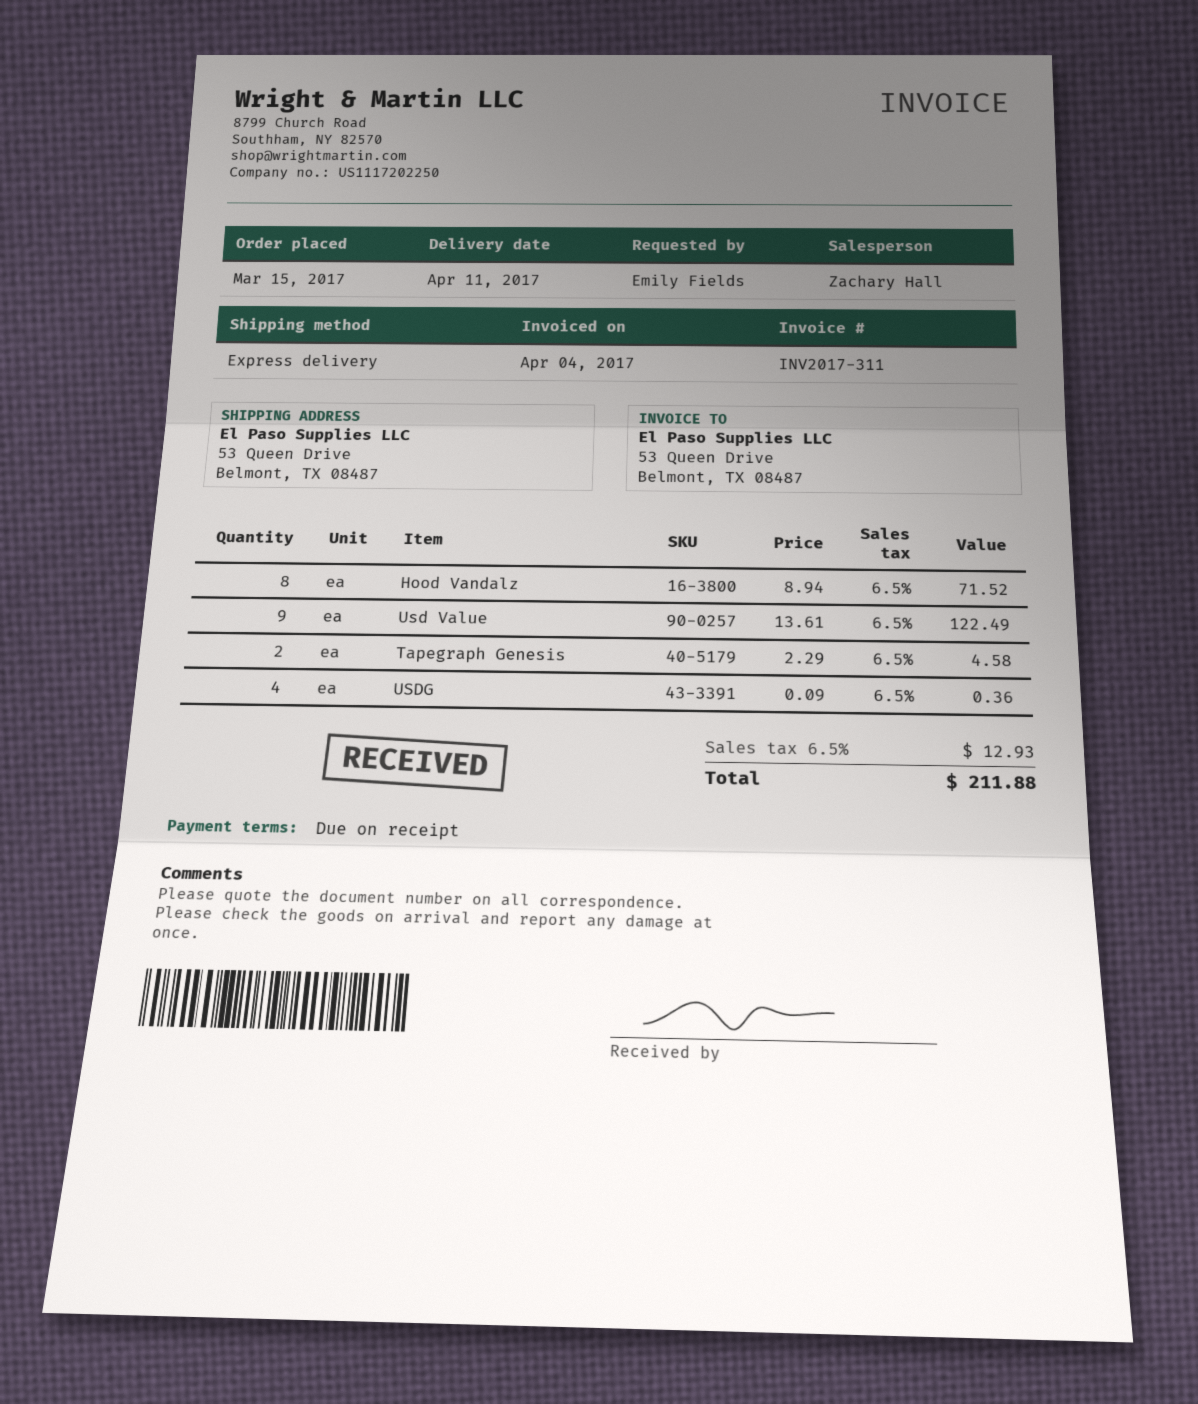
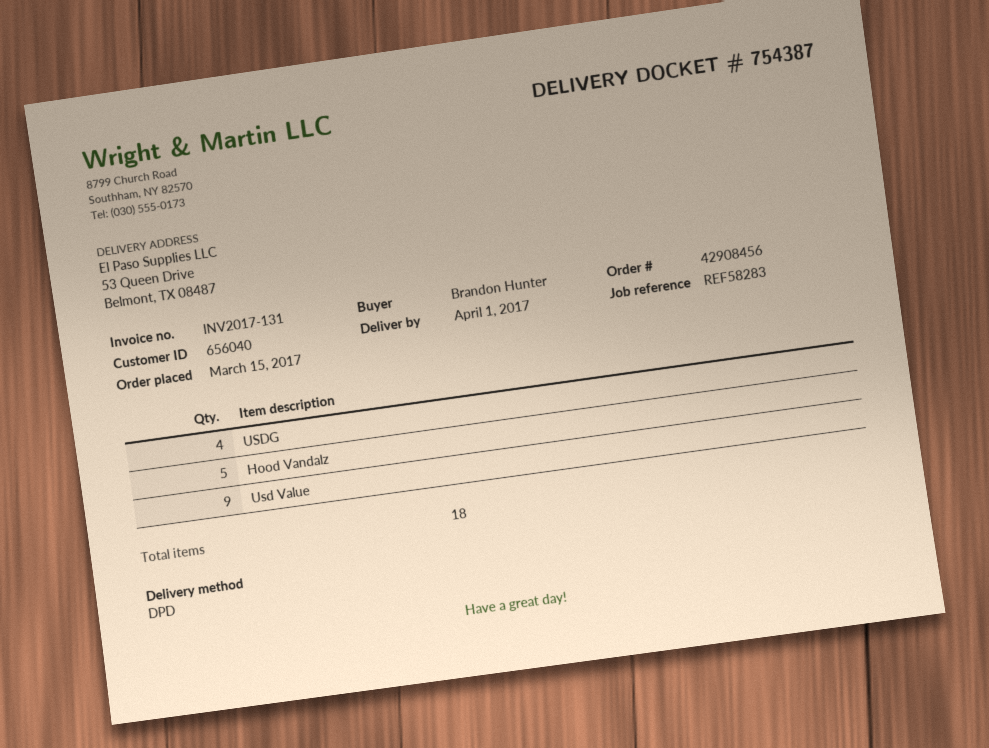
delivery date: 2017-04-11 -> 2017-04-01
invoice number: INV2017-311 -> INV2017-131
ordered by: Emily Fields -> Brandon Hunter
shipping method: express -> DPD
Hood Vandalz: 8 -> 5
Tapegraph Genesis: 2 -> none

